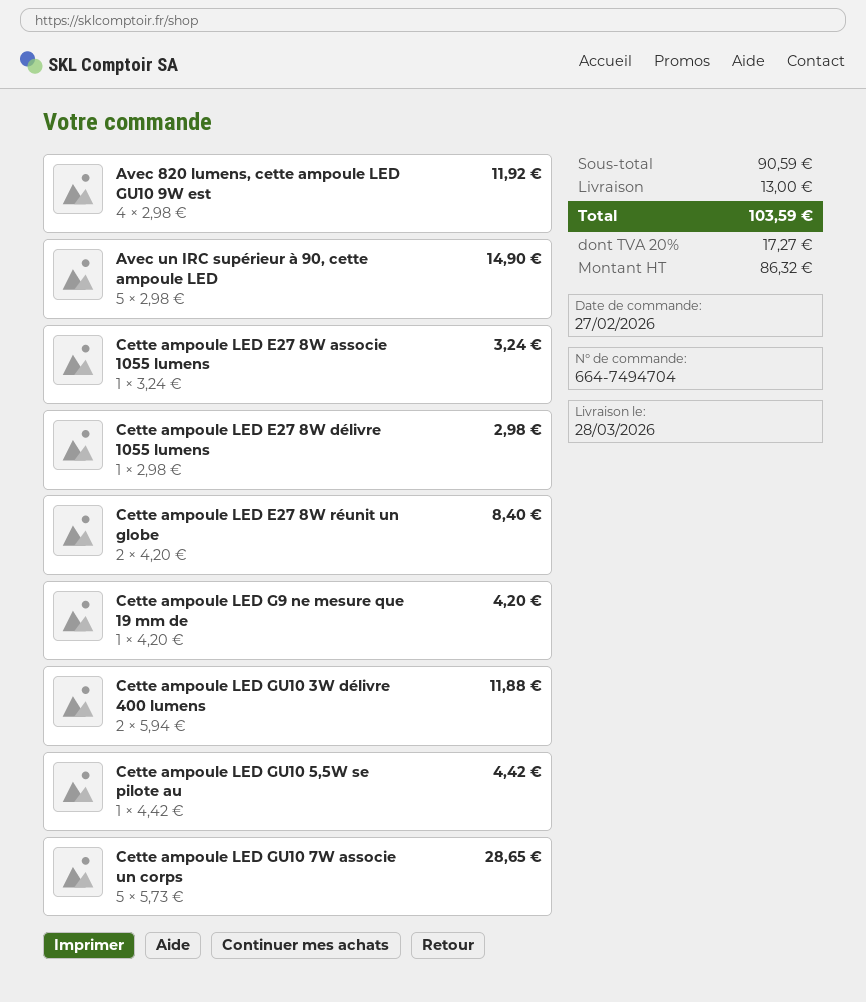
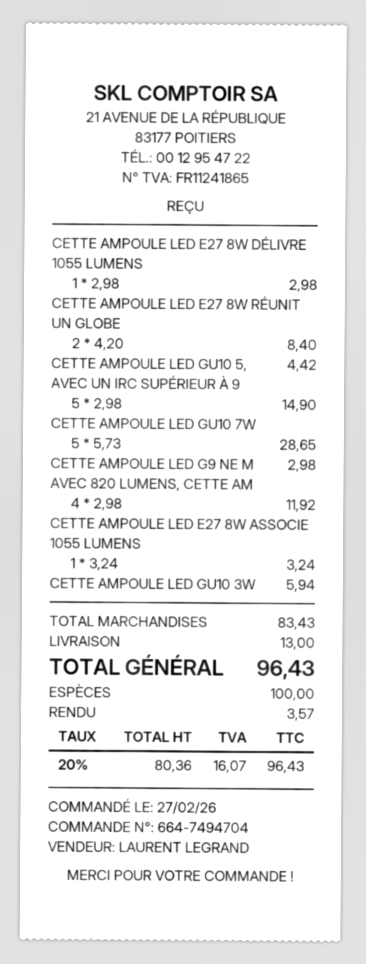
Cette ampoule LED G9 ne mesure que 19 mm de: 1 x 4.20 = 4.20 -> 1 x 2.98 = 2.98
Cette ampoule LED GU10 3W délivre 400 lumens: 2 x 5.94 = 11.88 -> 1 x 5.94 = 5.94
subtotal: 90.59 -> 83.43
net: 86.32 -> 80.36
tax: 20% = 17.27 -> 20% = 16.07
total: 103.59 -> 96.43

